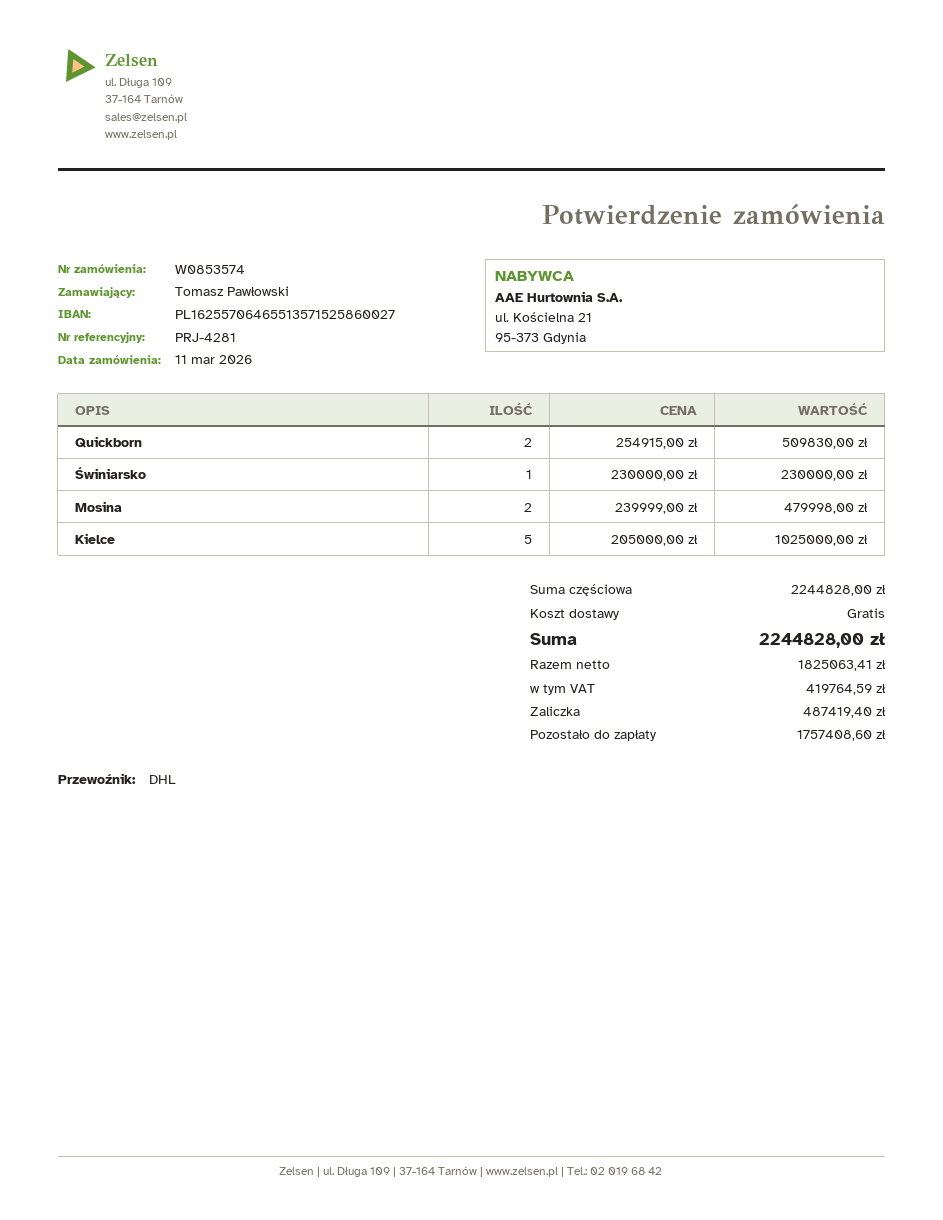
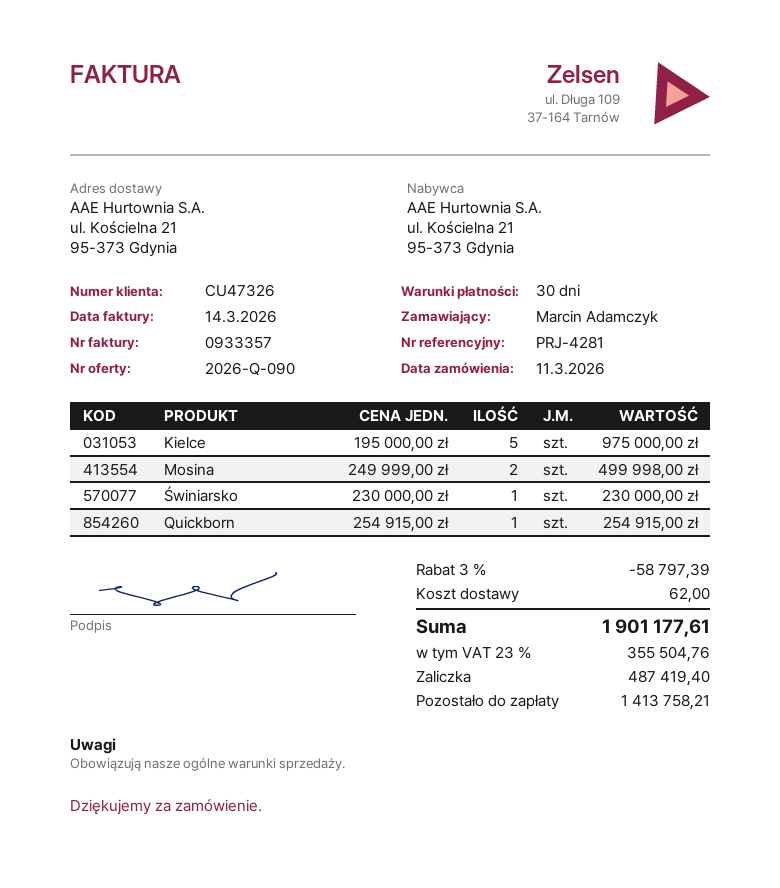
ordered by: Tomasz Pawłowski -> Marcin Adamczyk
Quickborn: 2 x 254915.00 = 509830.00 -> 1 x 254915.00 = 254915.00
Mosina: 2 x 239999.00 = 479998.00 -> 2 x 249999.00 = 499998.00
Kielce: 5 x 205000.00 = 1025000.00 -> 5 x 195000.00 = 975000.00
discount: none -> 3% = 58797.39
shipping: 0.00 -> 62.00
tax: 419764.59 -> 355504.76
total: 2244828.00 -> 1901177.61
balance: 1757408.60 -> 1413758.21

